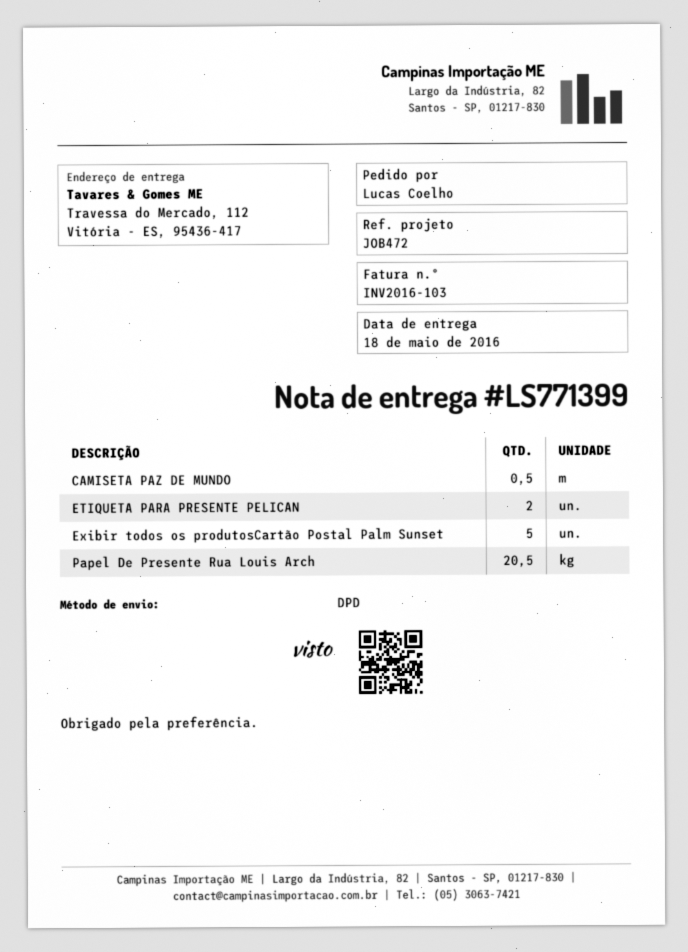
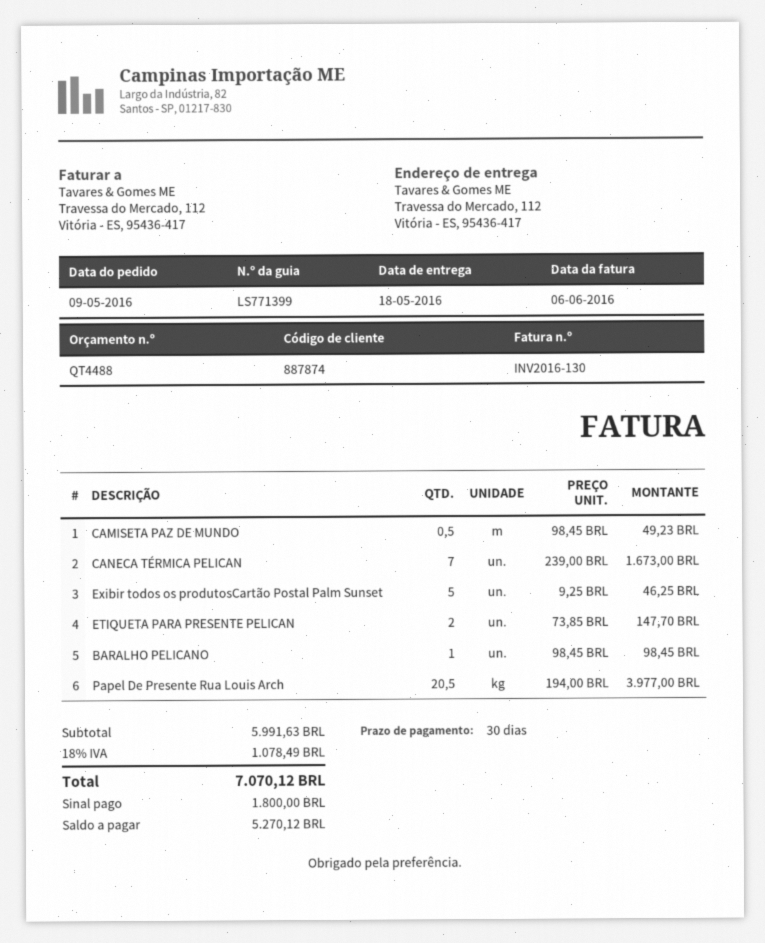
invoice number: INV2016-103 -> INV2016-130
CANECA TÉRMICA PELICAN: none -> 7
BARALHO PELICANO: none -> 1

